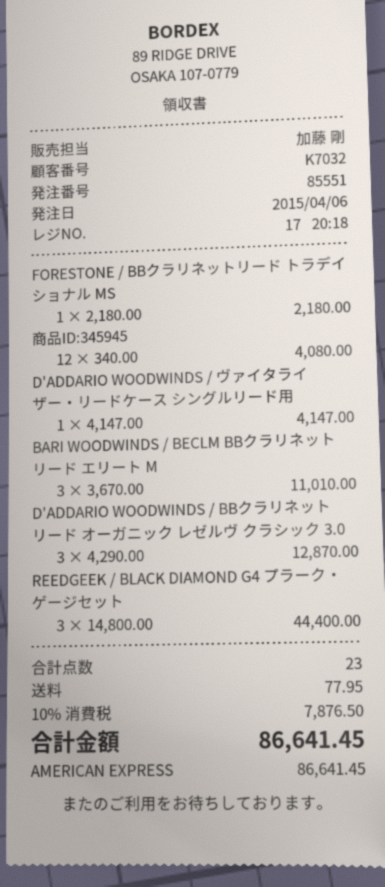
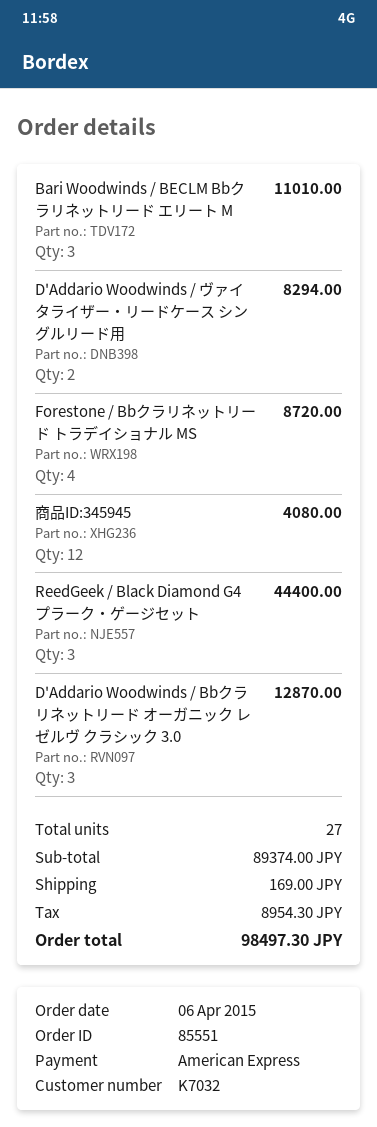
FORESTONE / BBクラリネットリード トラデイショナル MS: 1 for 2180.00 -> 4 for 8720.00
D'ADDARIO WOODWINDS / ヴァイタライザー・リードケース シングルリード用: 1 for 4147.00 -> 2 for 8294.00
total quantity: 23 -> 27
shipping: 77.95 -> 169.00
tax: 7876.50 -> 8954.30
total: 86641.45 -> 98497.30

